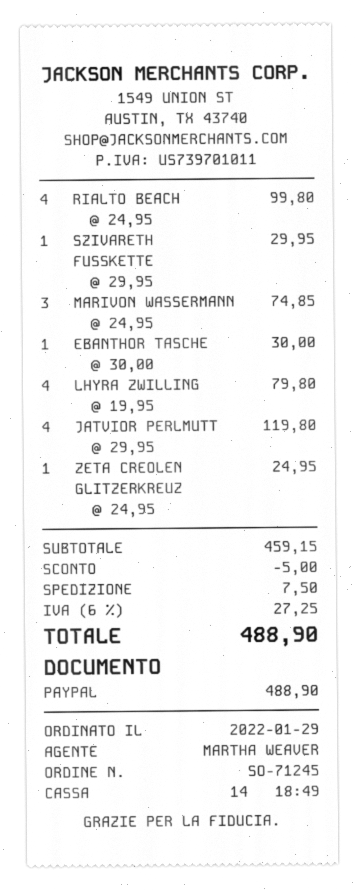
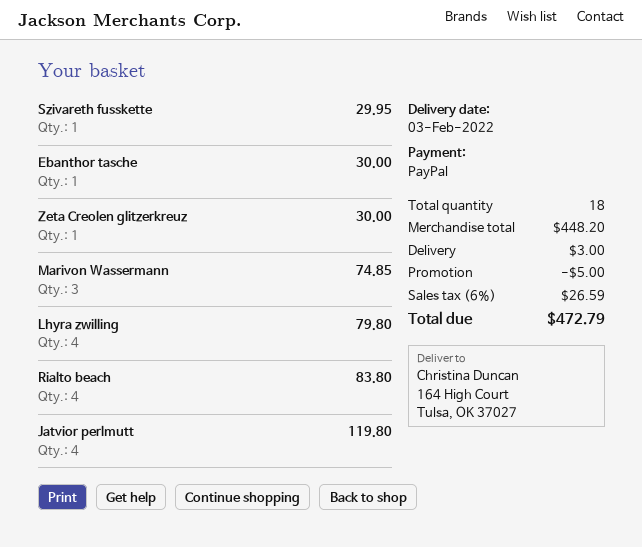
RIALTO BEACH: 4 for 99.80 -> 4 for 83.80
ZETA CREOLEN GLITZERKREUZ: 1 for 24.95 -> 1 for 30.00
subtotal: 459.15 -> 448.20
shipping: 7.50 -> 3.00
tax: 6% = 27.25 -> 6% = 26.59
total: 488.90 -> 472.79

